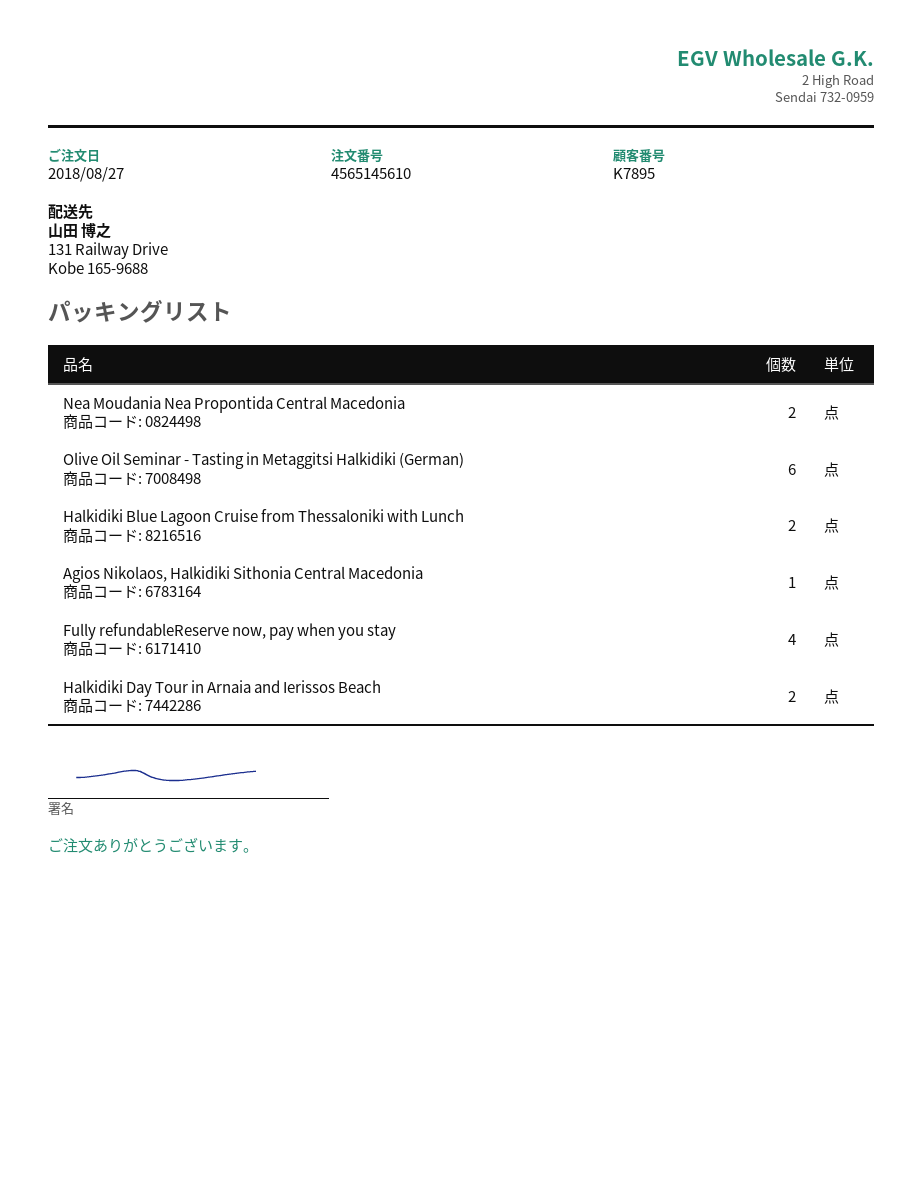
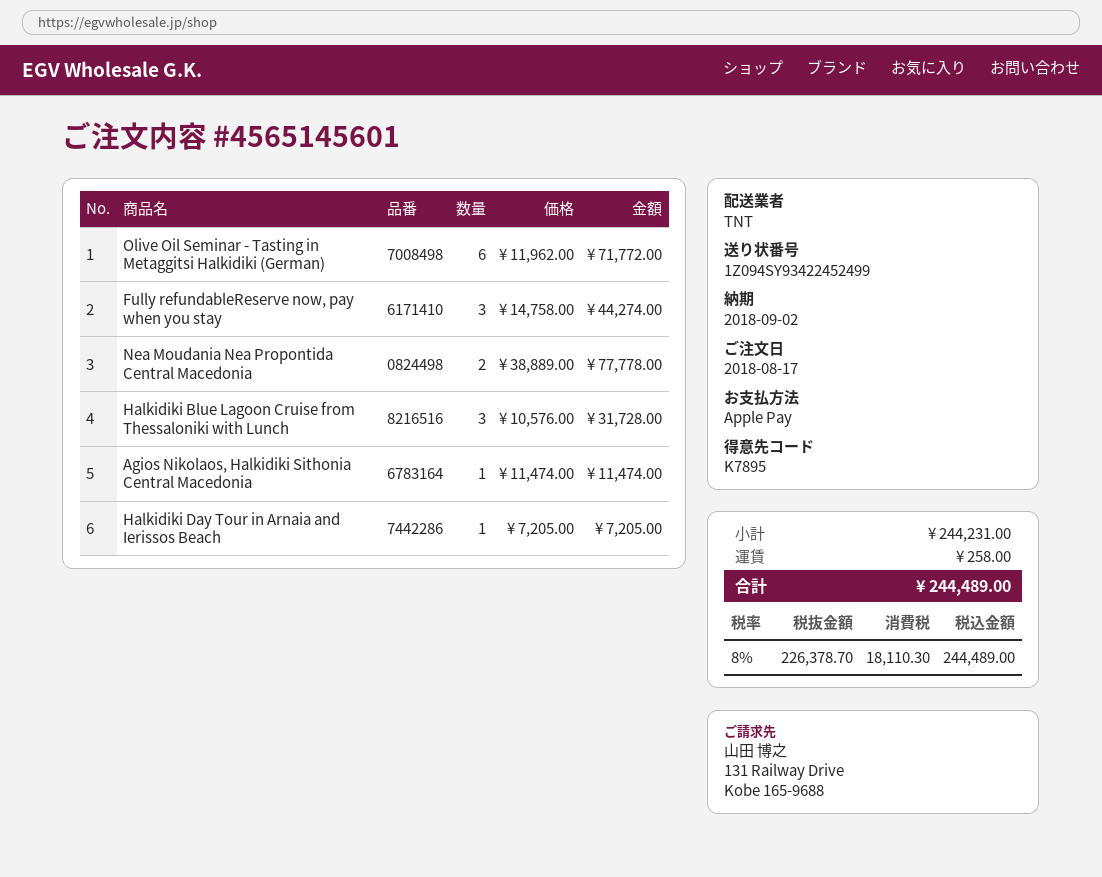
order number: 4565145610 -> 4565145601
order date: 2018-08-27 -> 2018-08-17
Halkidiki Blue Lagoon Cruise from Thessaloniki with Lunch: 2 -> 3
Fully refundableReserve now, pay when you stay: 4 -> 3
Halkidiki Day Tour in Arnaia and Ierissos Beach: 2 -> 1

